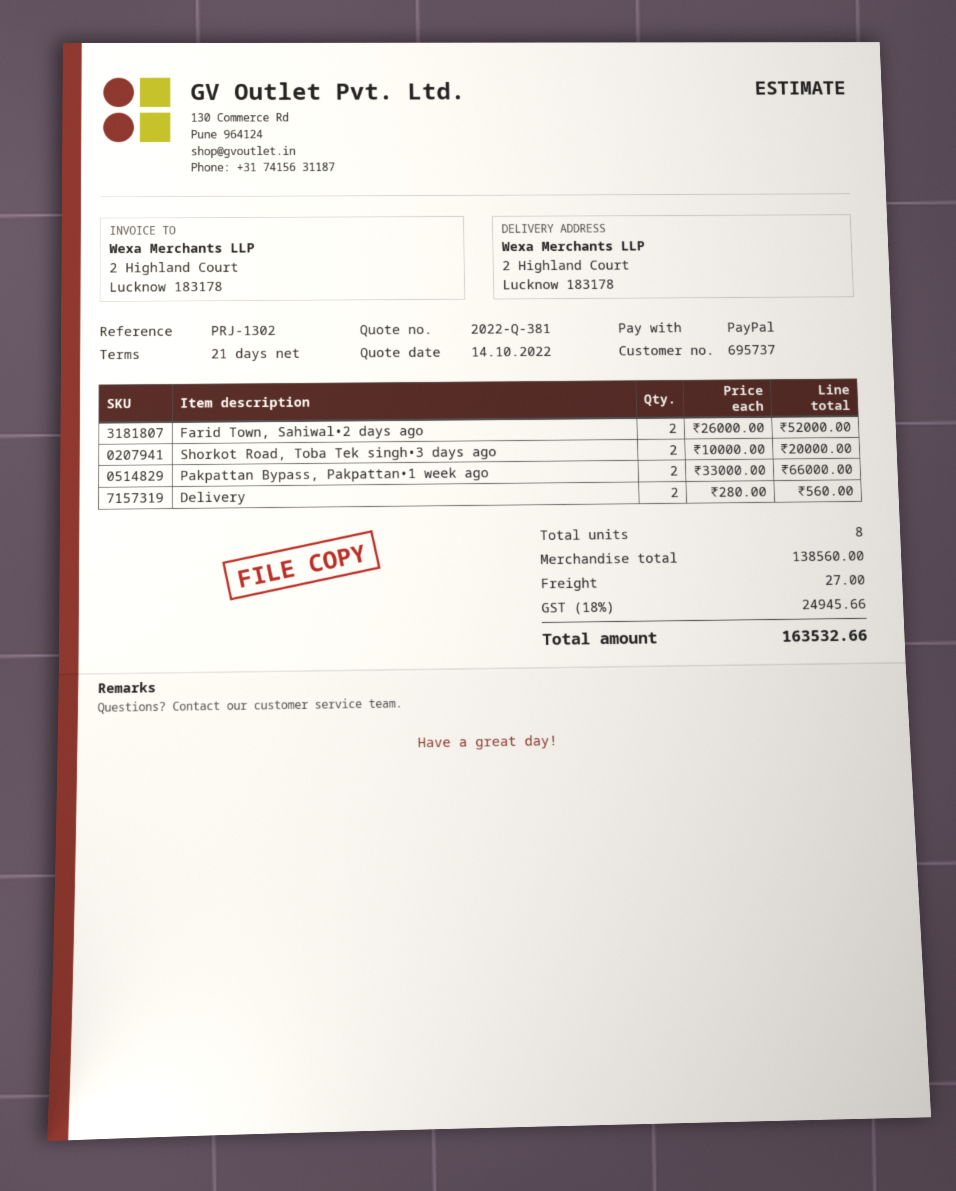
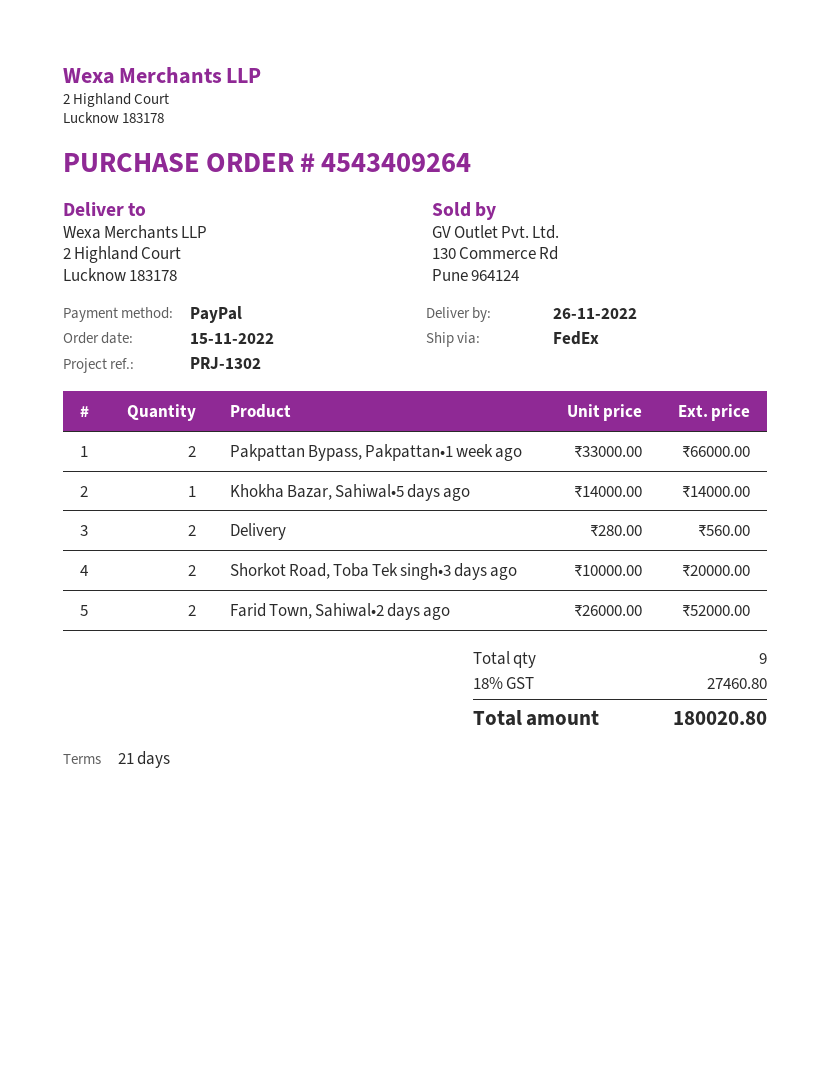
Khokha Bazar, Sahiwal•5 days ago: none -> 1 x 14000.00 = 14000.00
total quantity: 8 -> 9
shipping: 27.00 -> none
tax: 18% = 24945.66 -> 18% = 27460.80
total: 163532.66 -> 180020.80

